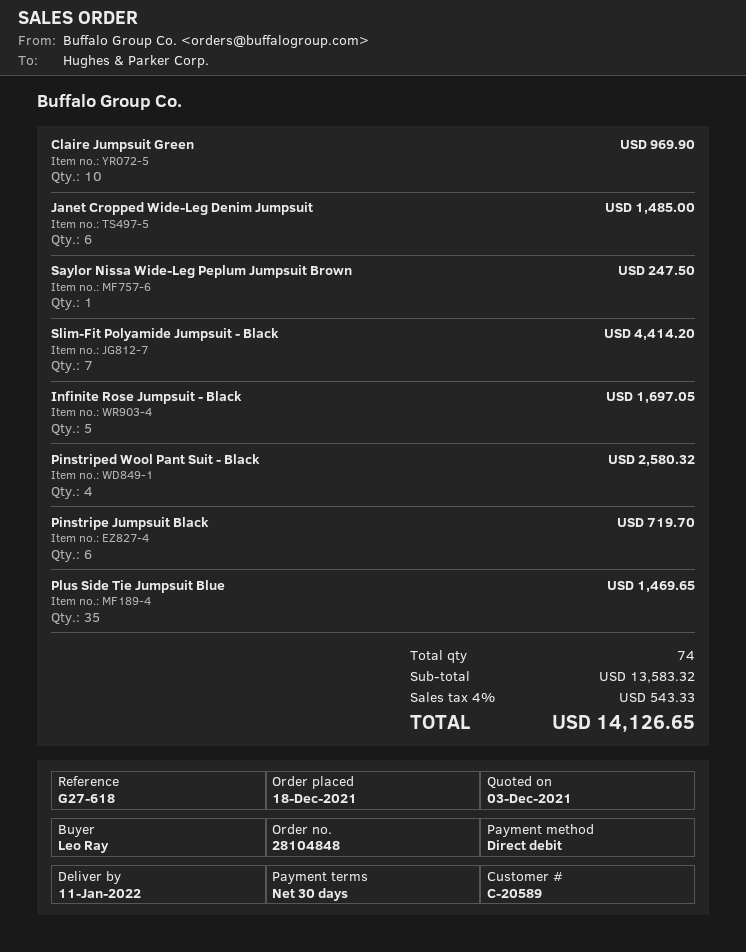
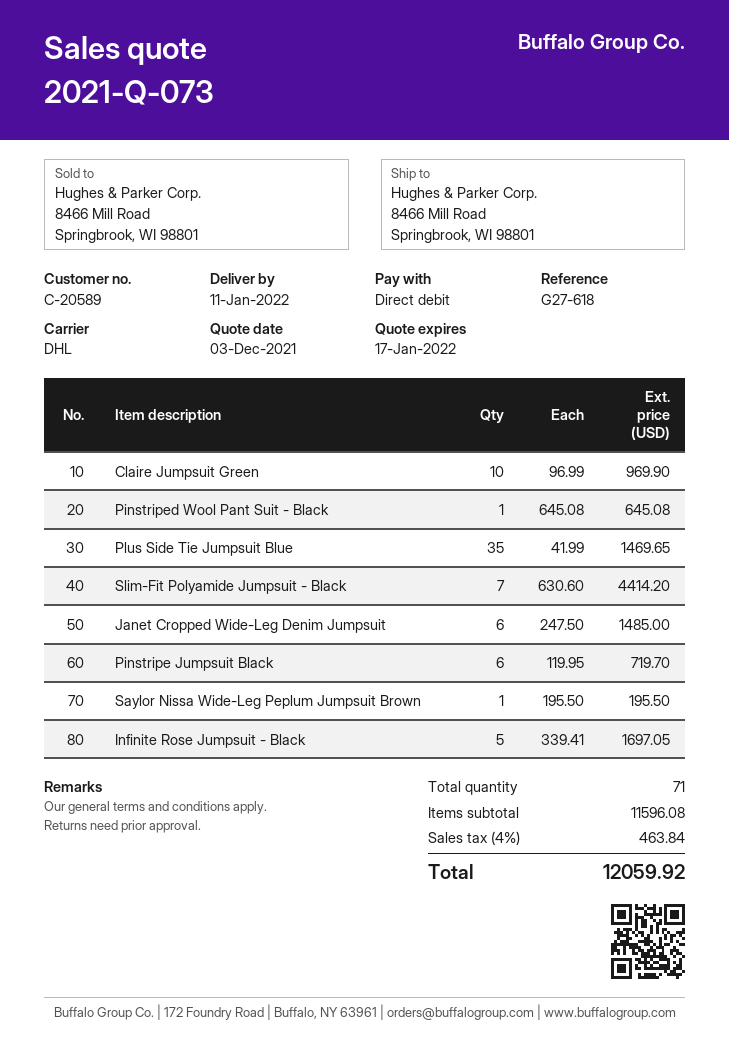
Saylor Nissa Wide-Leg Peplum Jumpsuit Brown: 1 for 247.50 -> 1 for 195.50
Pinstriped Wool Pant Suit - Black: 4 for 2580.32 -> 1 for 645.08
total quantity: 74 -> 71
subtotal: 13583.32 -> 11596.08
tax: 4% = 543.33 -> 4% = 463.84
total: 14126.65 -> 12059.92

